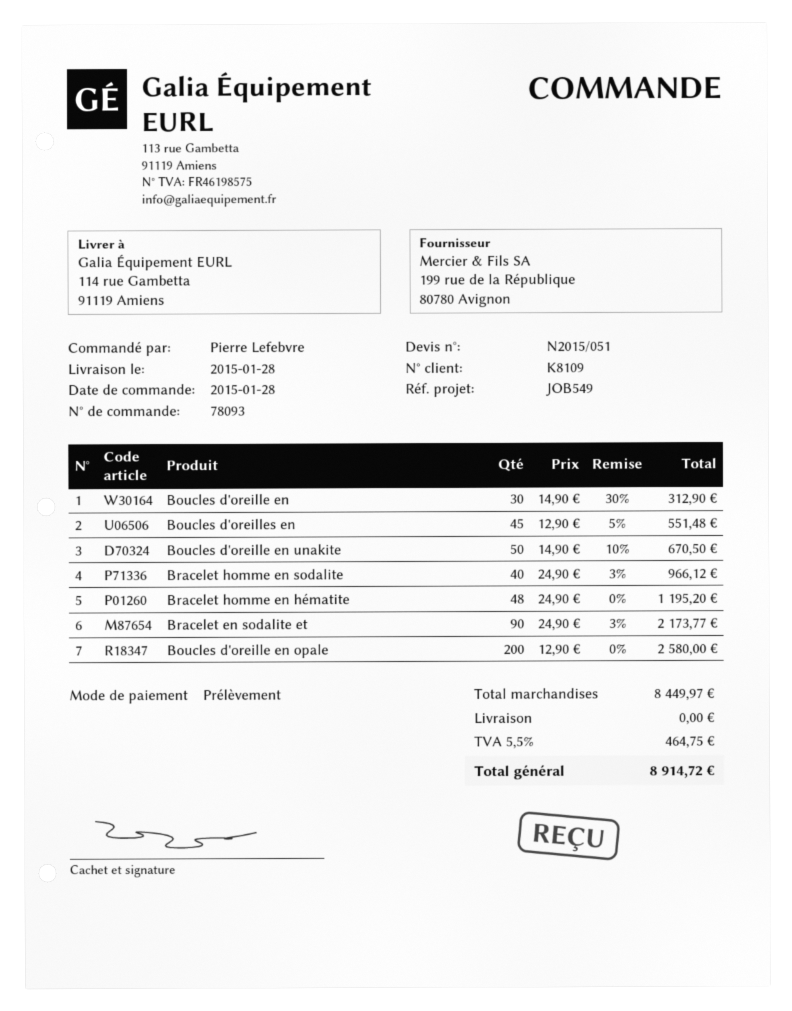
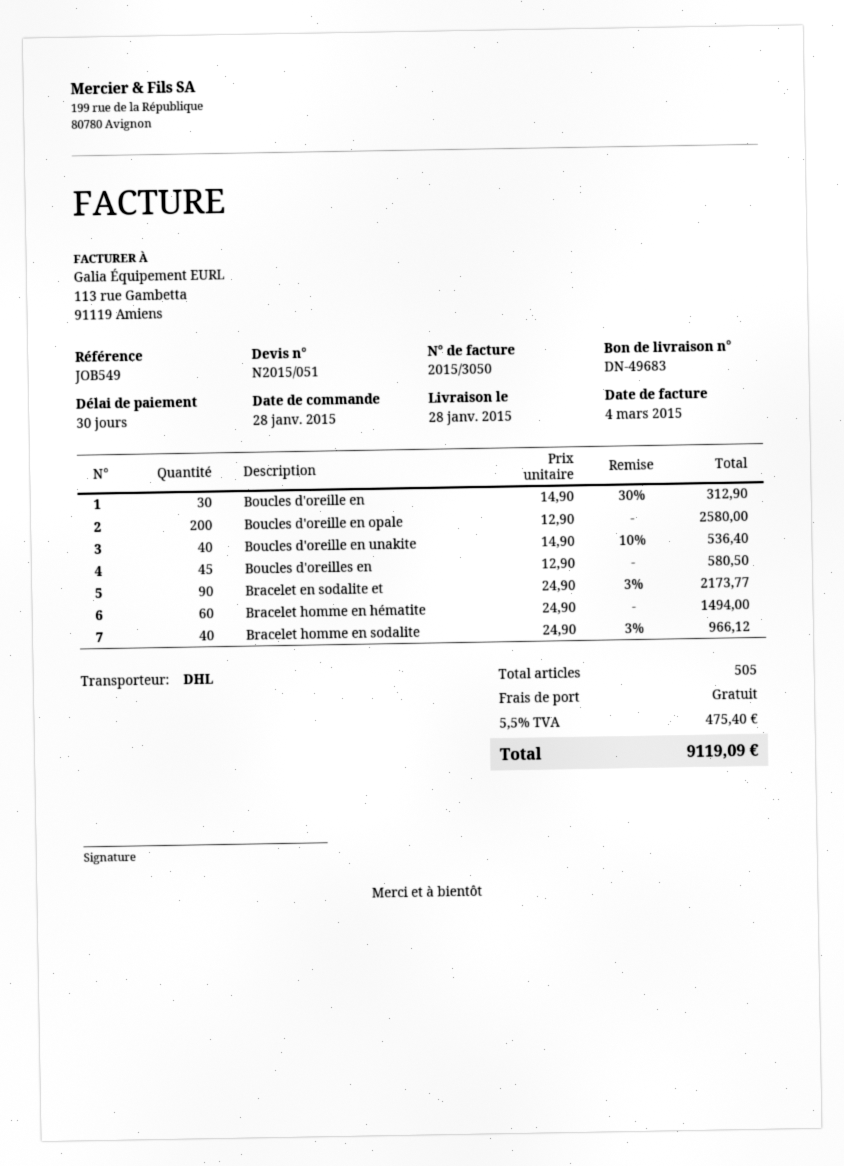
Boucles d'oreilles en: 45 x 12.90 - 5% = 551.48 -> 45 x 12.90 = 580.50
Boucles d'oreille en unakite: 50 x 14.90 - 10% = 670.50 -> 40 x 14.90 - 10% = 536.40
Bracelet homme en hématite: 48 x 24.90 = 1195.20 -> 60 x 24.90 = 1494.00
tax: 5.5% = 464.75 -> 5.5% = 475.40
total: 8914.72 -> 9119.09

